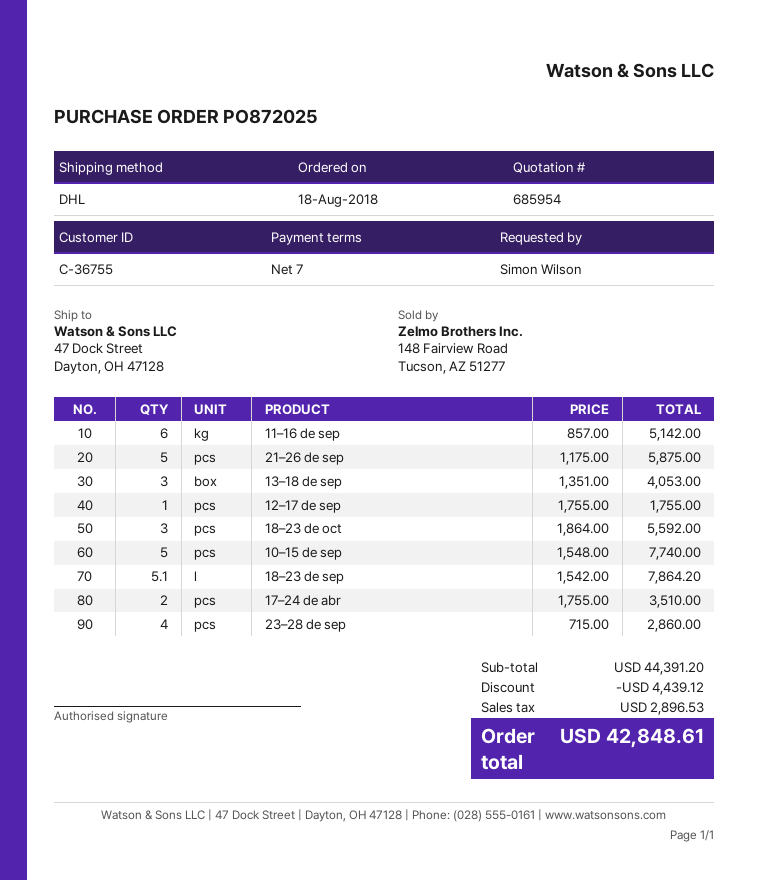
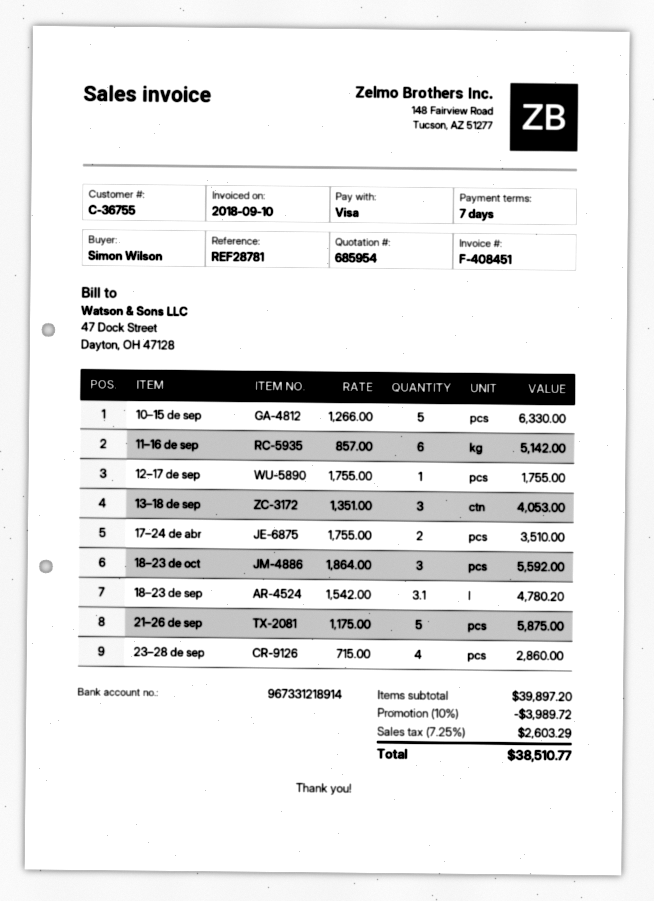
10–15 de sep: 5 x 1548.00 = 7740.00 -> 5 x 1266.00 = 6330.00
18–23 de sep: 5.1 x 1542.00 = 7864.20 -> 3.1 x 1542.00 = 4780.20
subtotal: 44391.20 -> 39897.20
discount: 4439.12 -> 3989.72
tax: 2896.53 -> 2603.29
total: 42848.61 -> 38510.77

